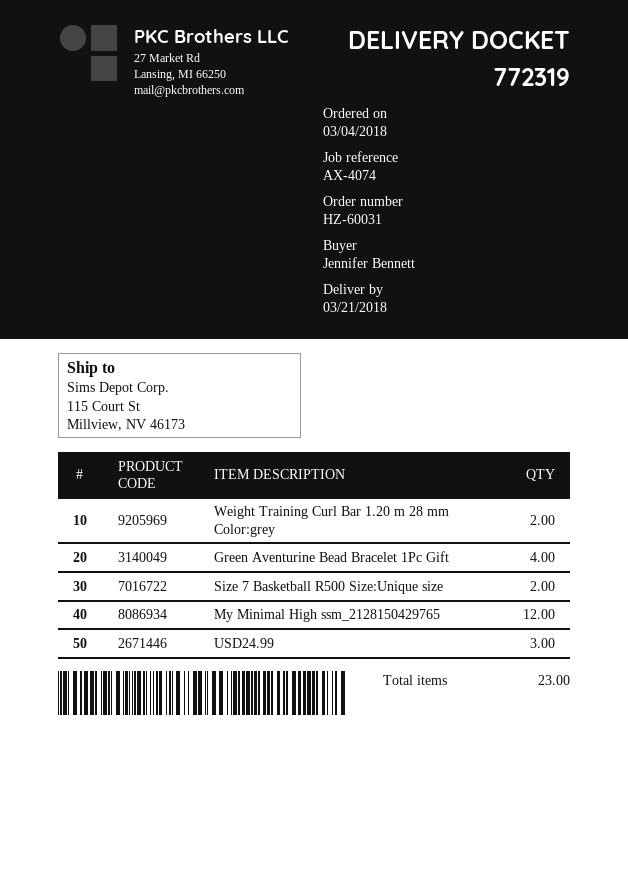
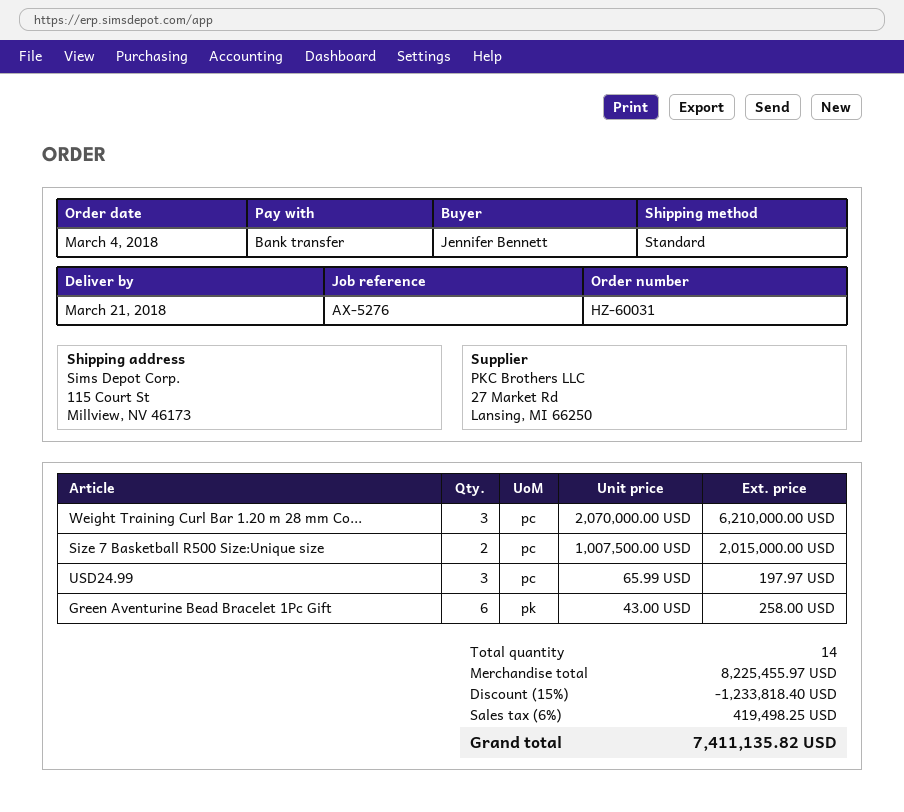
reference: AX-4074 -> AX-5276
Weight Training Curl Bar 1.20 m 28 mm Color:grey: 2 -> 3
Green Aventurine Bead Bracelet 1Pc Gift: 4 -> 6
My Minimal High ssm_2128150429765: 12 -> none
total quantity: 23 -> 14

